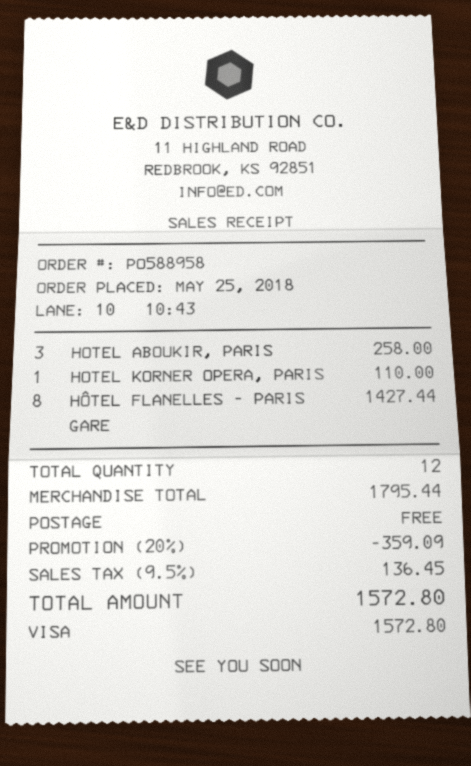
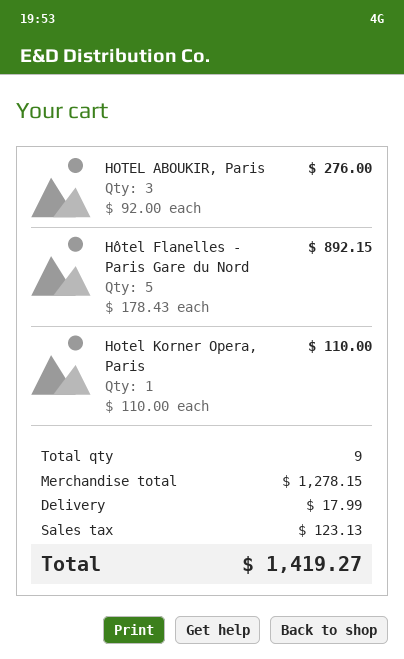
HOTEL ABOUKIR, PARIS: 3 for 258.00 -> 3 for 276.00
HÔTEL FLANELLES - PARIS GARE: 8 for 1427.44 -> 5 for 892.15
total quantity: 12 -> 9
subtotal: 1795.44 -> 1278.15
discount: 20% = 359.09 -> none
shipping: 0.00 -> 17.99
tax: 136.45 -> 123.13
total: 1572.80 -> 1419.27

